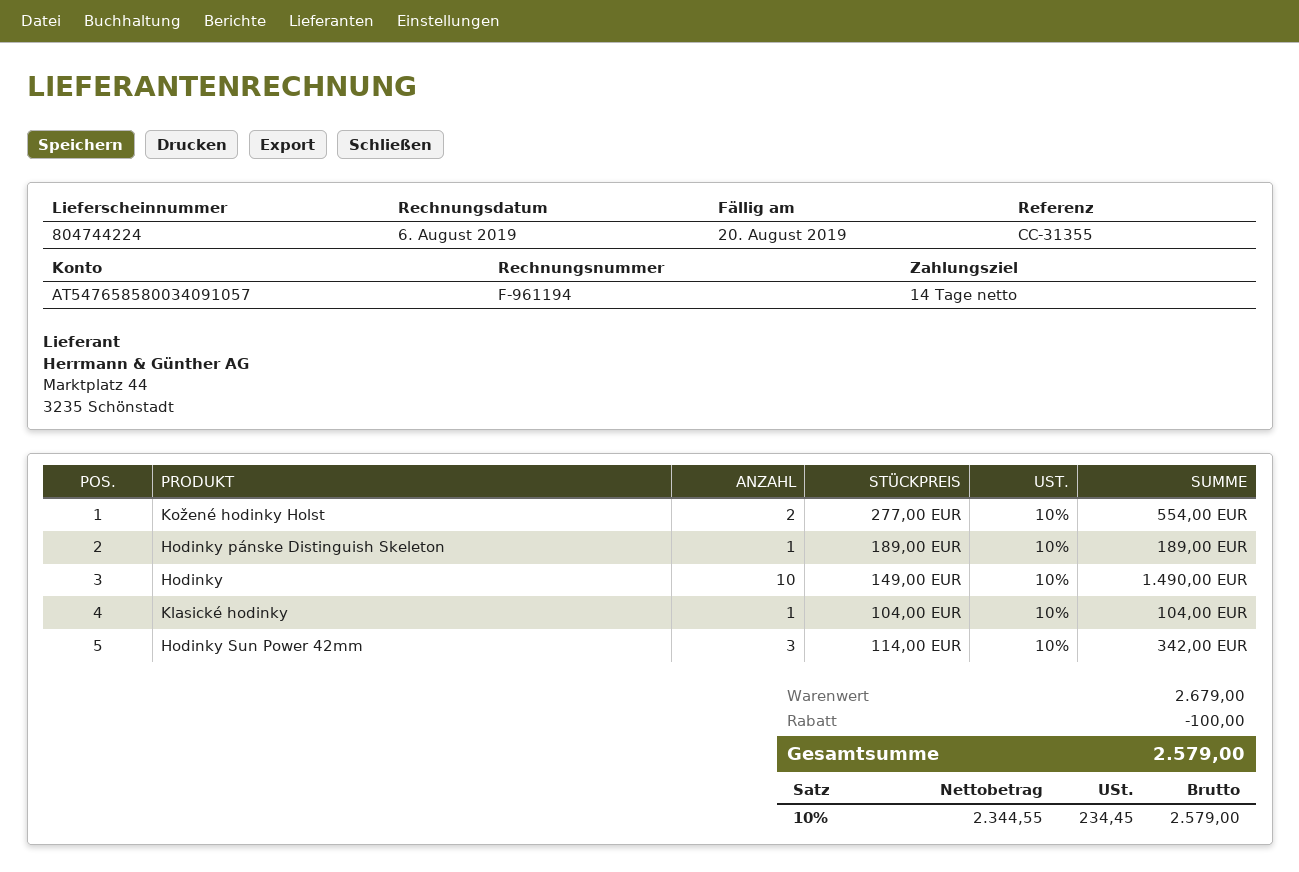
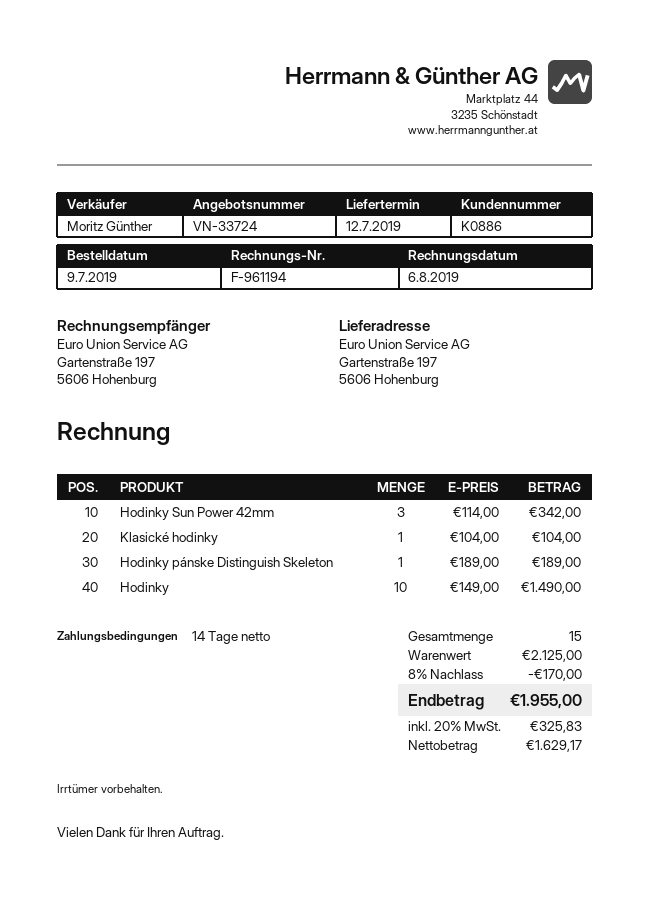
Kožené hodinky Holst: 2 x 277.00 = 554.00 -> none
subtotal: 2679.00 -> 2125.00
discount: 100.00 -> 170.00
net: 2344.55 -> 1629.17
tax: 10% = 234.45 -> 20% = 325.83
total: 2579.00 -> 1955.00

